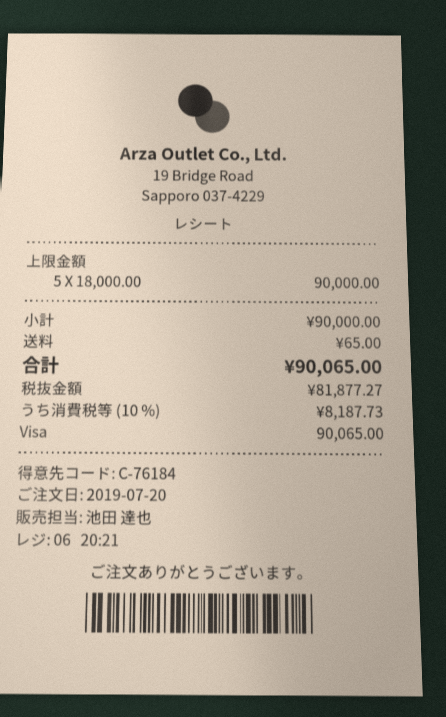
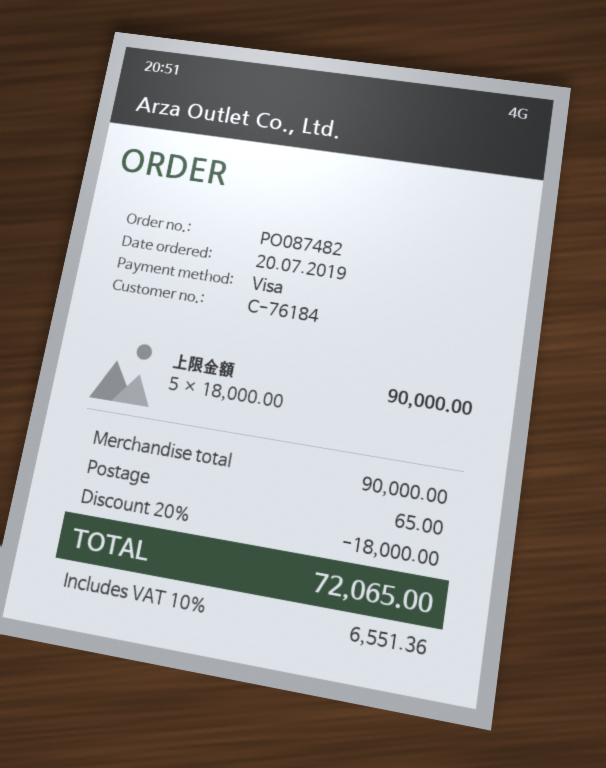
discount: none -> 20% = 18000.00
tax: 10% = 8187.73 -> 10% = 6551.36
total: 90065.00 -> 72065.00

